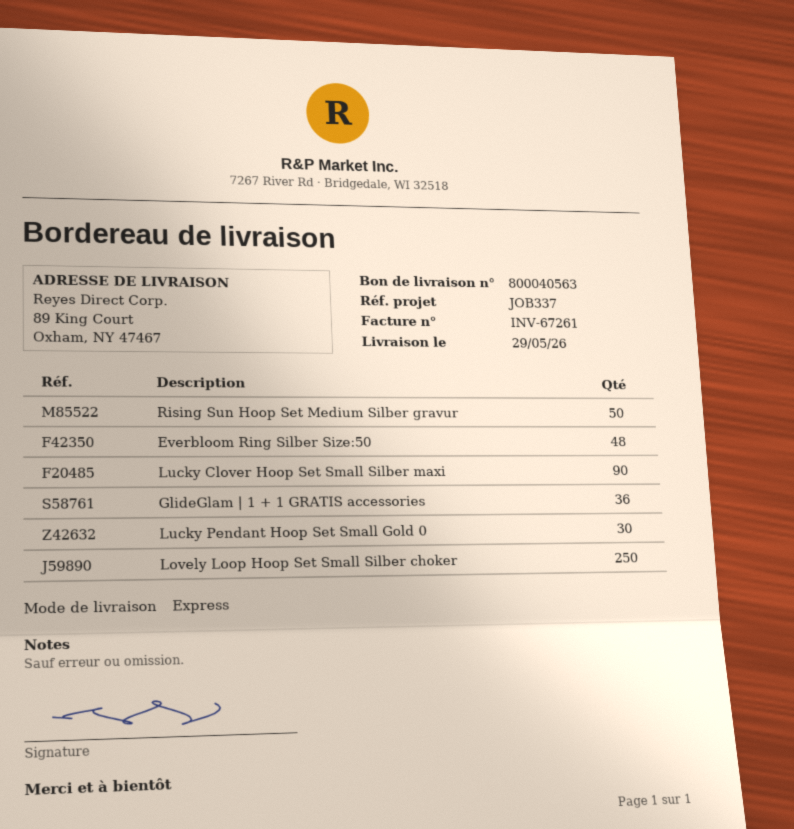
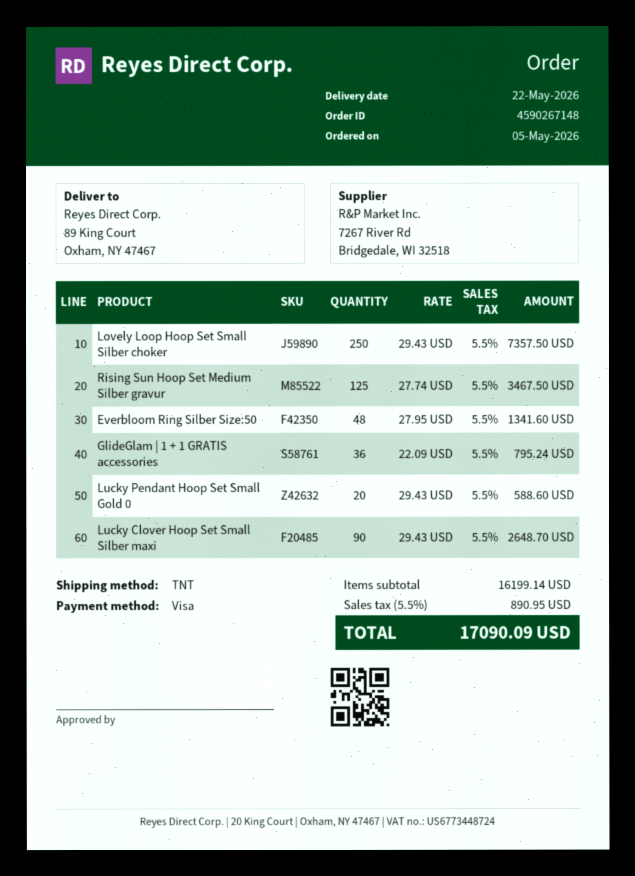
delivery date: 2026-05-29 -> 2026-05-22
shipping method: express -> TNT
Rising Sun Hoop Set Medium Silber gravur: 50 -> 125
Lucky Pendant Hoop Set Small Gold 0: 30 -> 20

